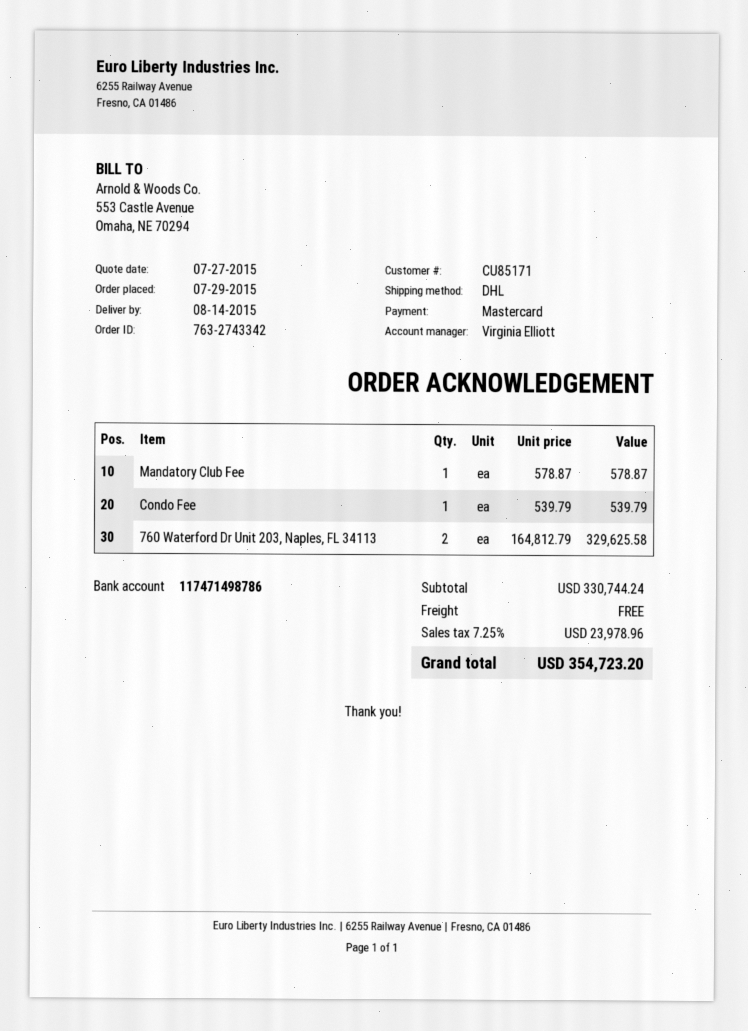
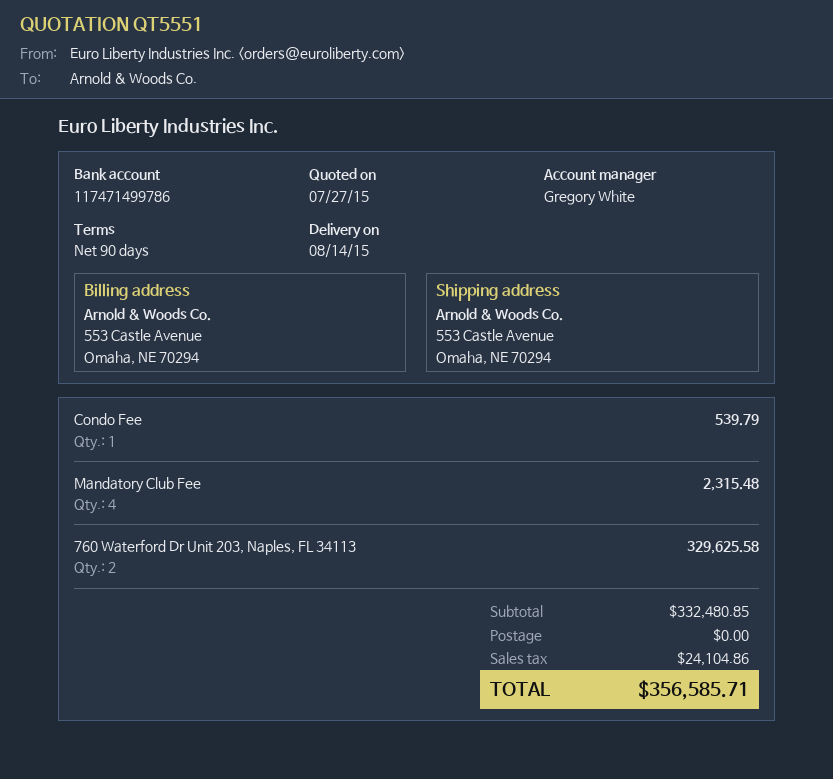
sales rep: Virginia Elliott -> Gregory White
bank account: 117471498786 -> 117471499786
Mandatory Club Fee: 1 for 578.87 -> 4 for 2315.48
subtotal: 330744.24 -> 332480.85
tax: 23978.96 -> 24104.86
total: 354723.20 -> 356585.71

